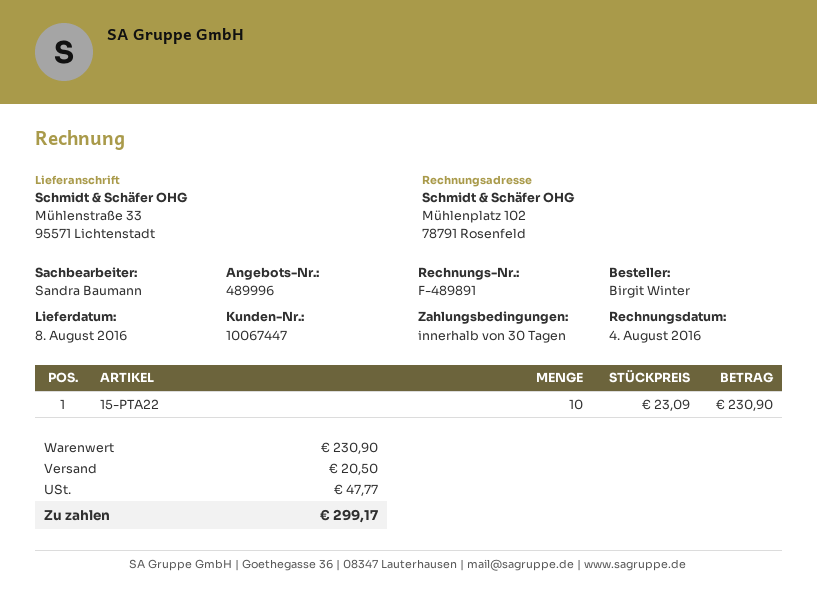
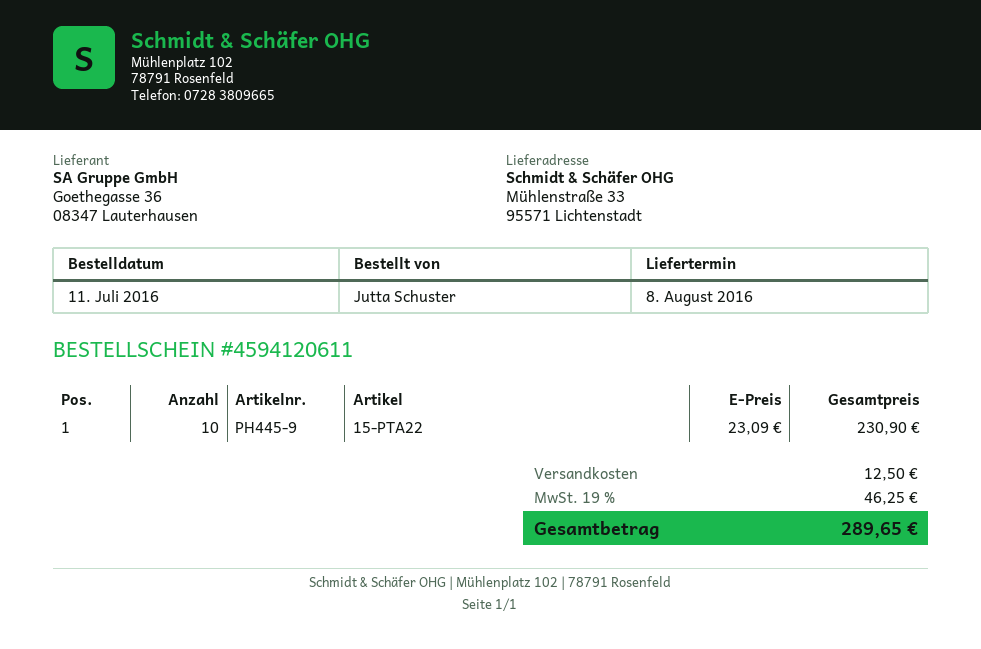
ordered by: Birgit Winter -> Jutta Schuster
shipping: 20.50 -> 12.50
tax: 47.77 -> 46.25
total: 299.17 -> 289.65

